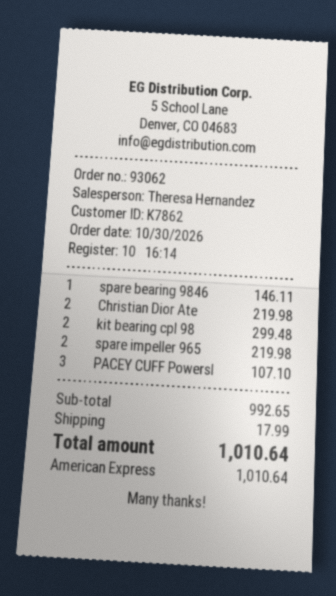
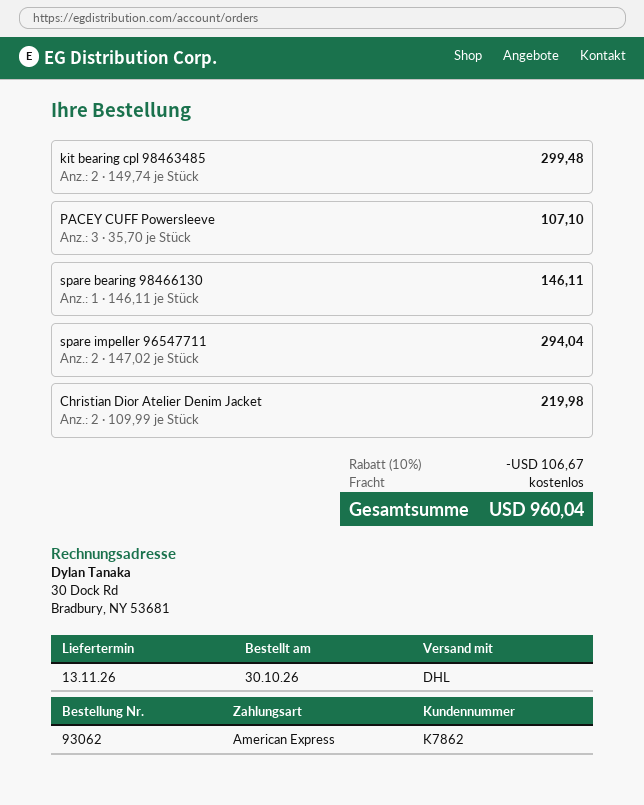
spare impeller 965: 2 for 219.98 -> 2 for 294.04
discount: none -> 10% = 106.67
shipping: 17.99 -> 0.00
total: 1010.64 -> 960.04

